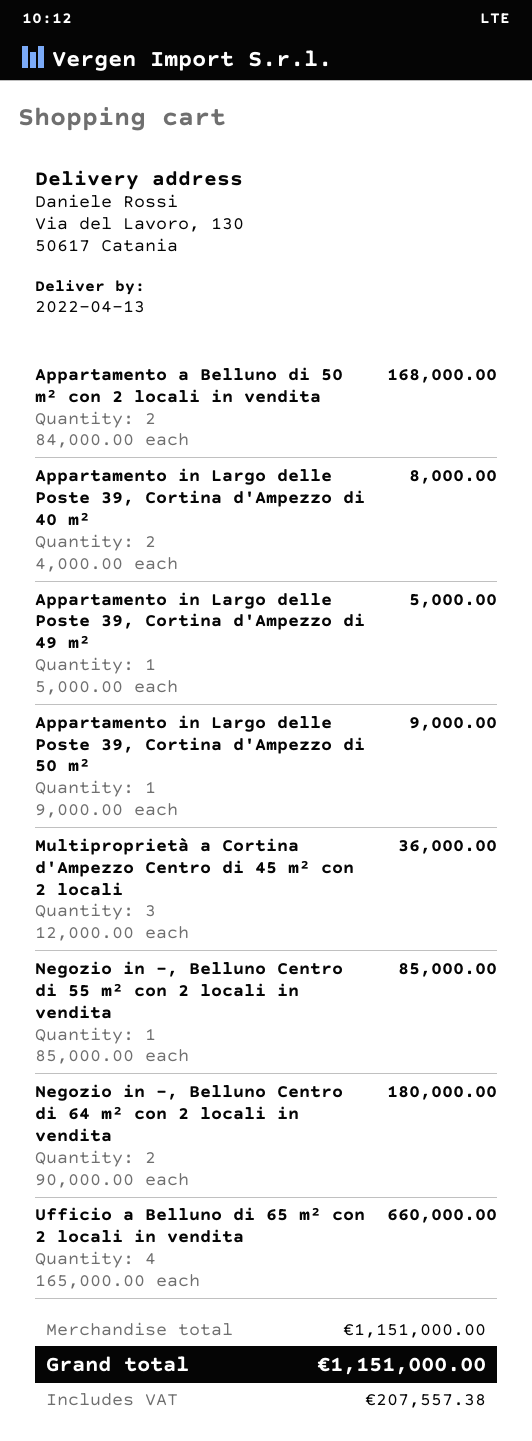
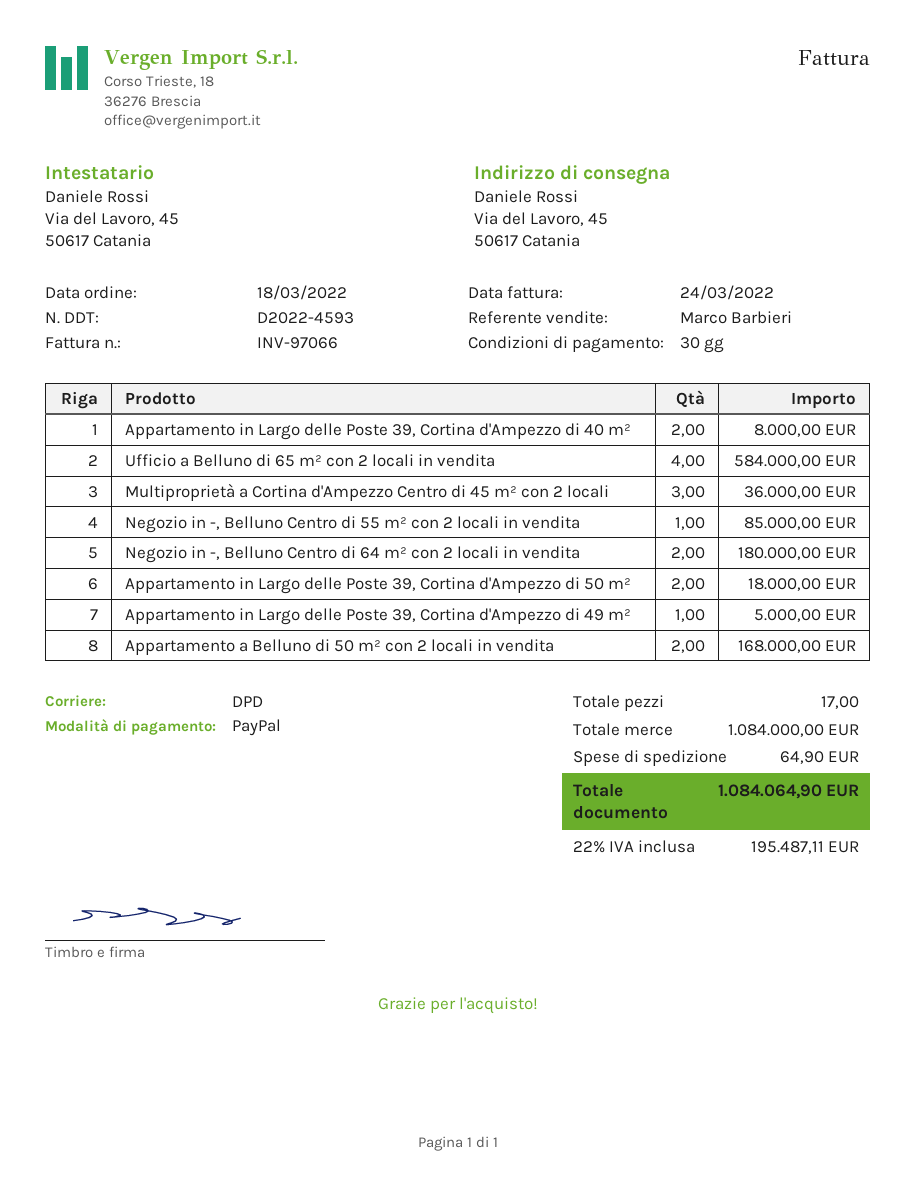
ship to: Via del Lavoro, 130, 50617 Catania -> Via del Lavoro, 45, 50617 Catania
Appartamento in Largo delle Poste 39, Cortina d'Ampezzo di 50 m²: 1 for 9000.00 -> 2 for 18000.00
Ufficio a Belluno di 65 m² con 2 locali in vendita: 4 for 660000.00 -> 4 for 584000.00
subtotal: 1151000.00 -> 1084000.00
shipping: none -> 64.90
tax: 207557.38 -> 195487.11
total: 1151000.00 -> 1084064.90

